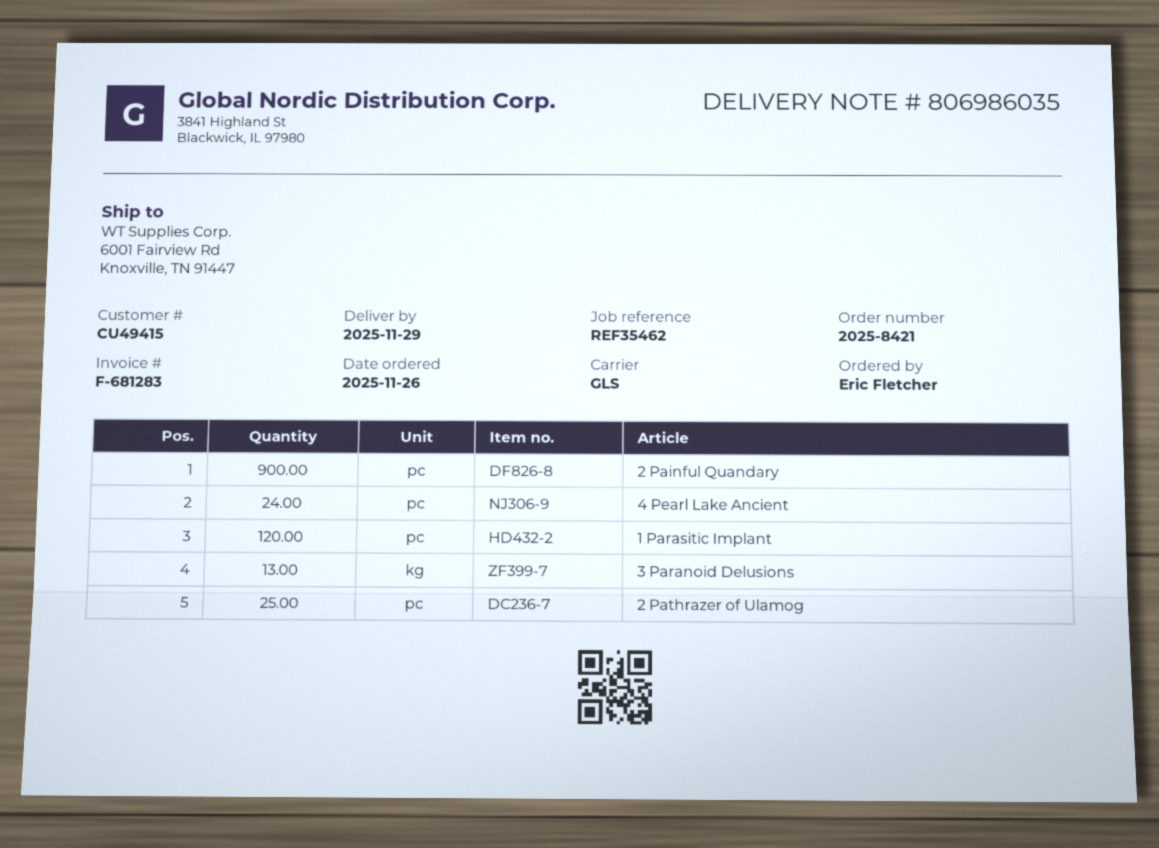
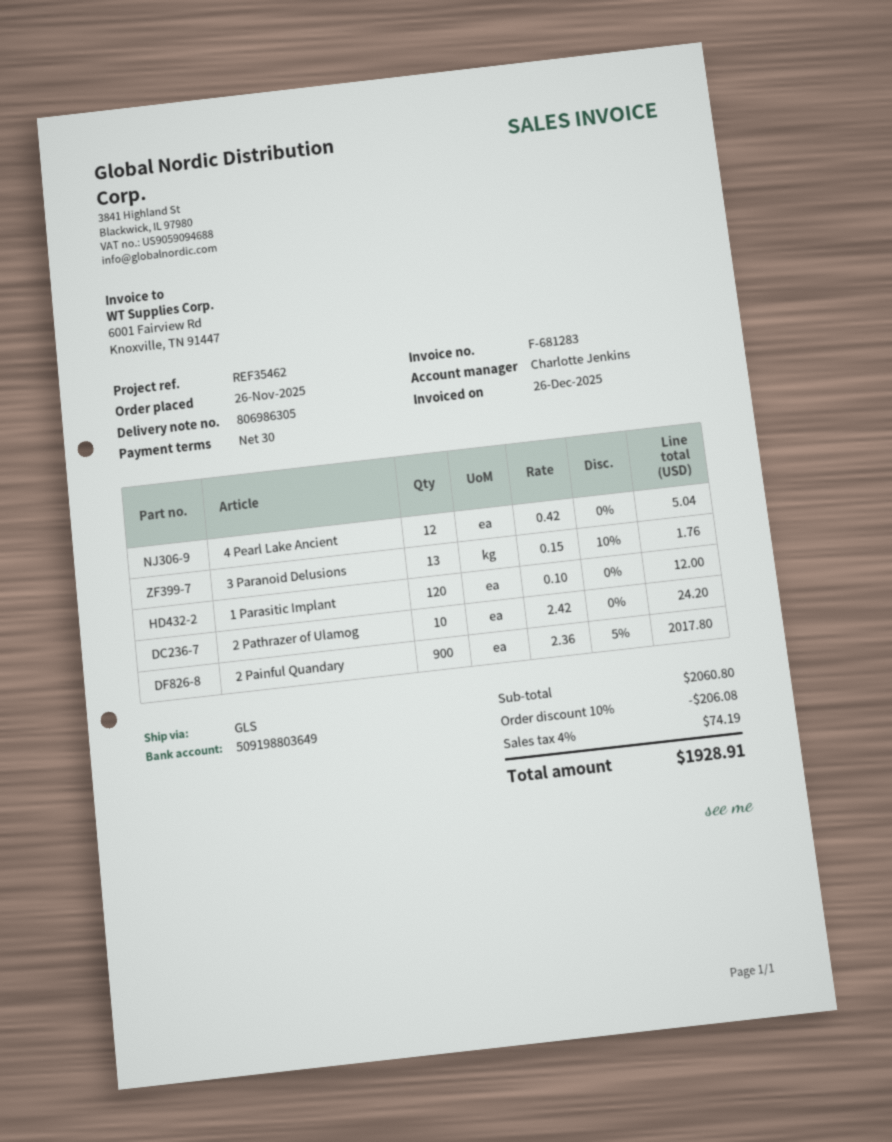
delivery note number: 806986035 -> 806986305
4 Pearl Lake Ancient: 24 -> 12
2 Pathrazer of Ulamog: 25 -> 10

